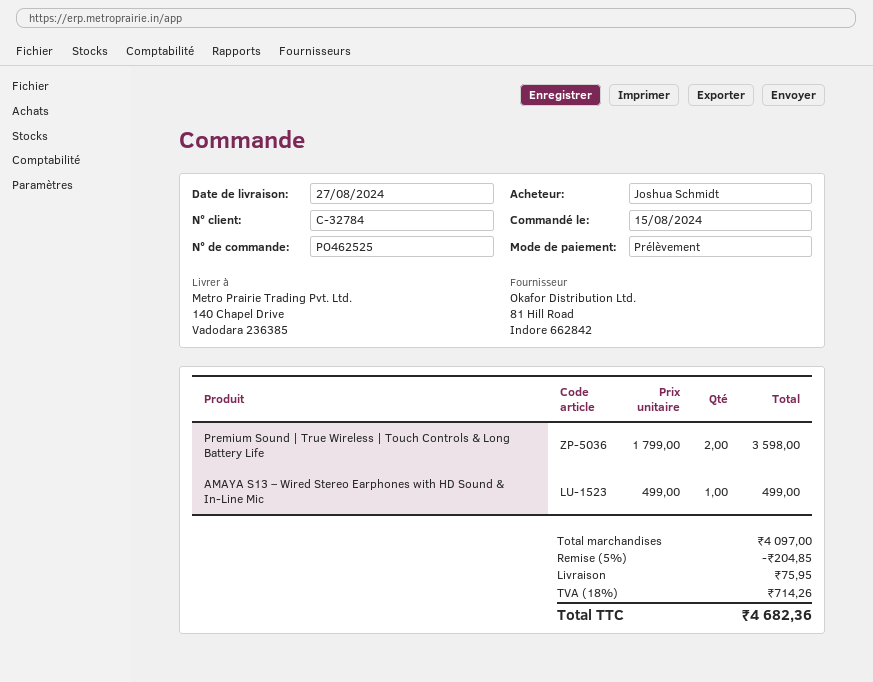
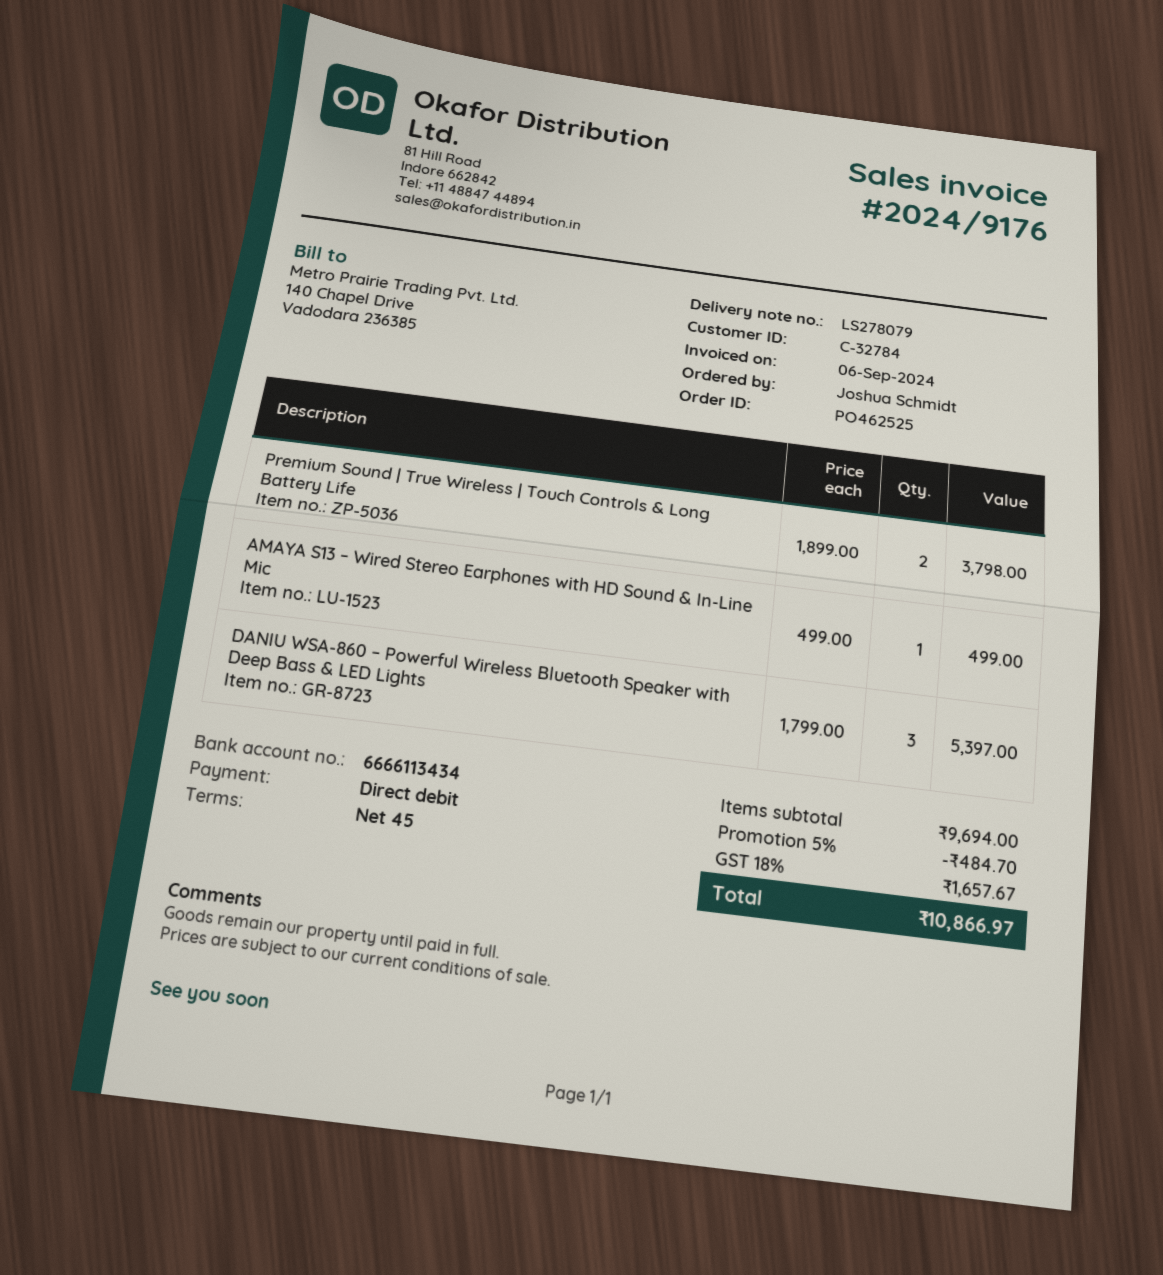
Premium Sound | True Wireless | Touch Controls & Long Battery Life: 2 x 1799.00 = 3598.00 -> 2 x 1899.00 = 3798.00
DANIU WSA-860 – Powerful Wireless Bluetooth Speaker with Deep Bass & LED Lights: none -> 3 x 1799.00 = 5397.00
subtotal: 4097.00 -> 9694.00
discount: 5% = 204.85 -> 5% = 484.70
shipping: 75.95 -> none
tax: 18% = 714.26 -> 18% = 1657.67
total: 4682.36 -> 10866.97

